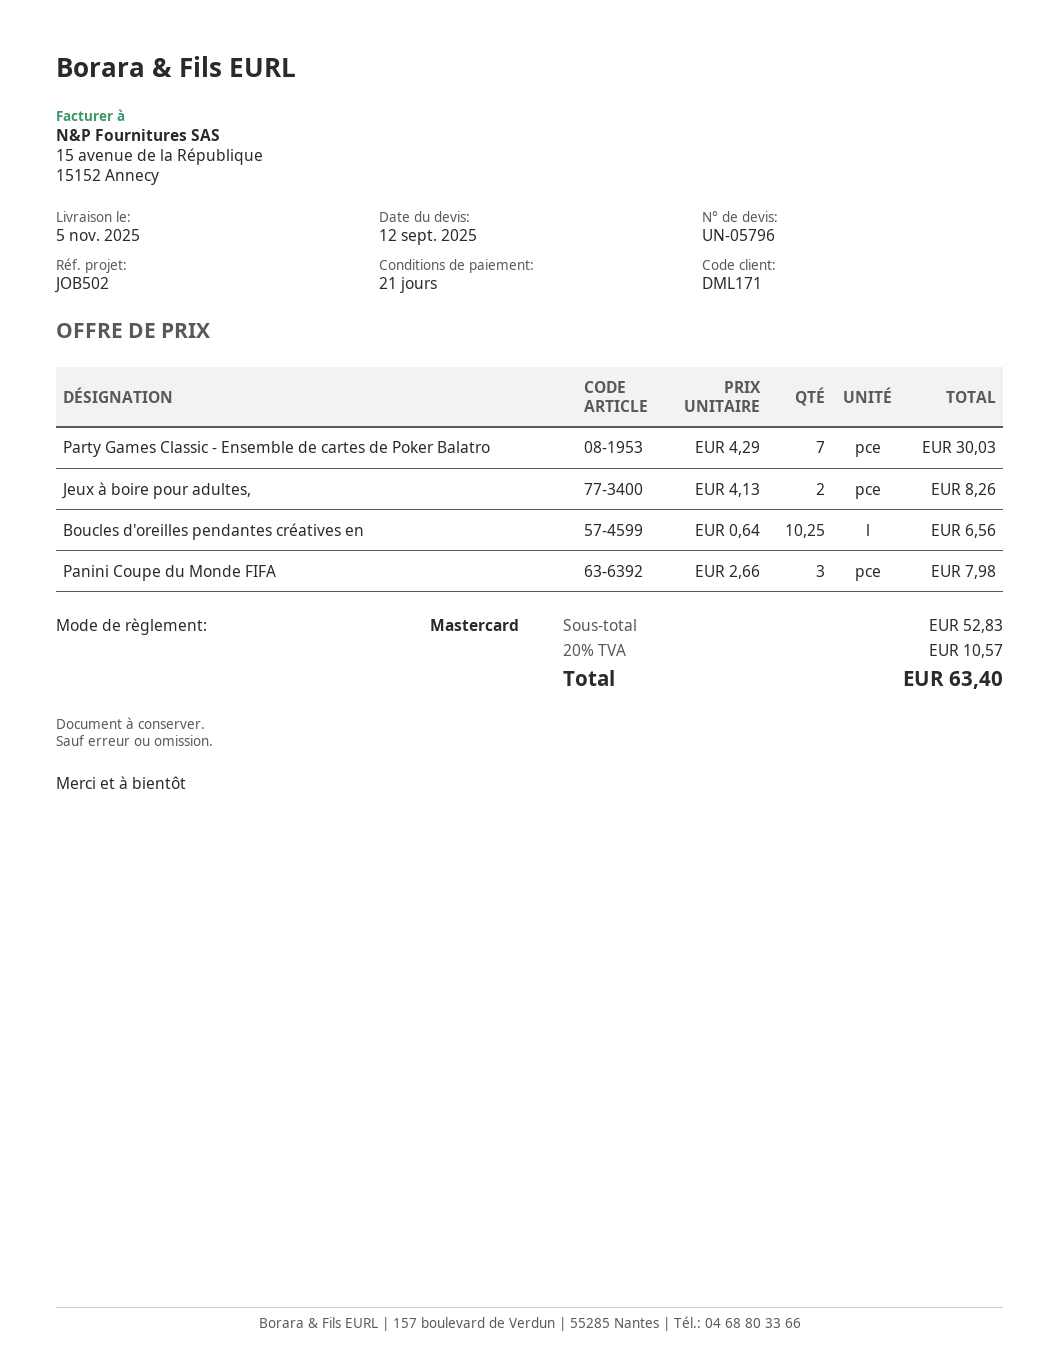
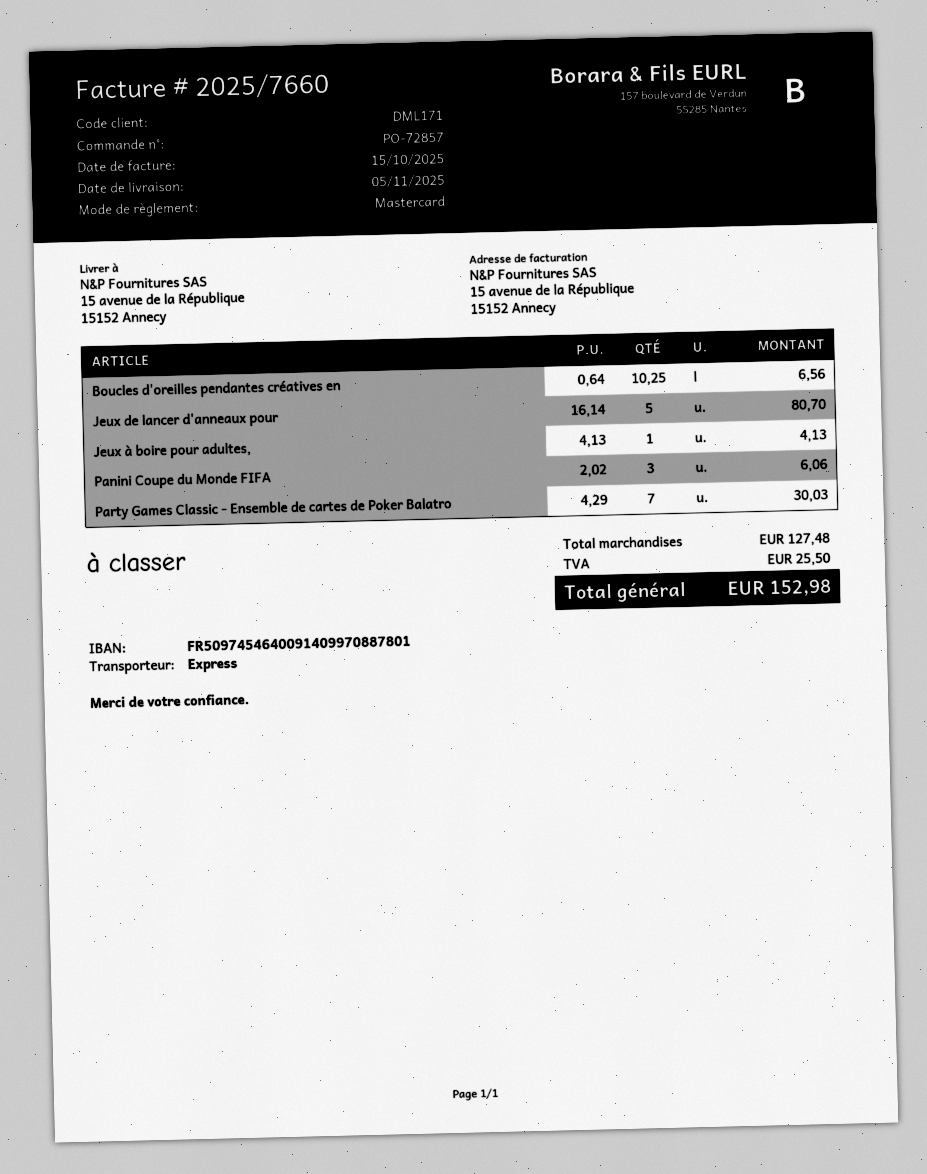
Jeux à boire pour adultes,: 2 x 4.13 = 8.26 -> 1 x 4.13 = 4.13
Panini Coupe du Monde FIFA: 3 x 2.66 = 7.98 -> 3 x 2.02 = 6.06
Jeux de lancer d'anneaux pour: none -> 5 x 16.14 = 80.70
subtotal: 52.83 -> 127.48
tax: 10.57 -> 25.50
total: 63.40 -> 152.98

